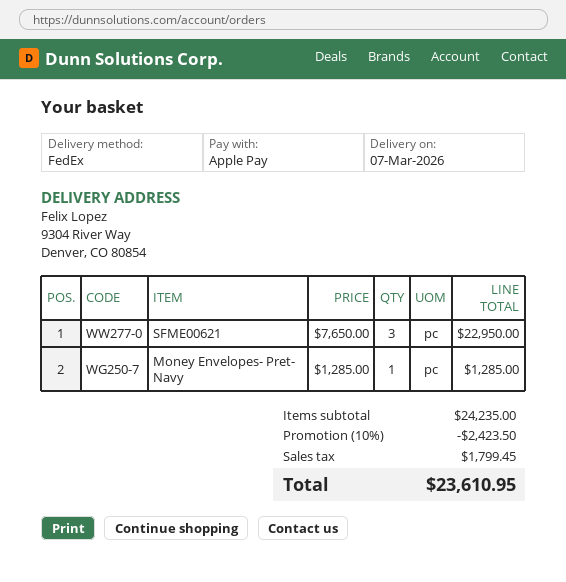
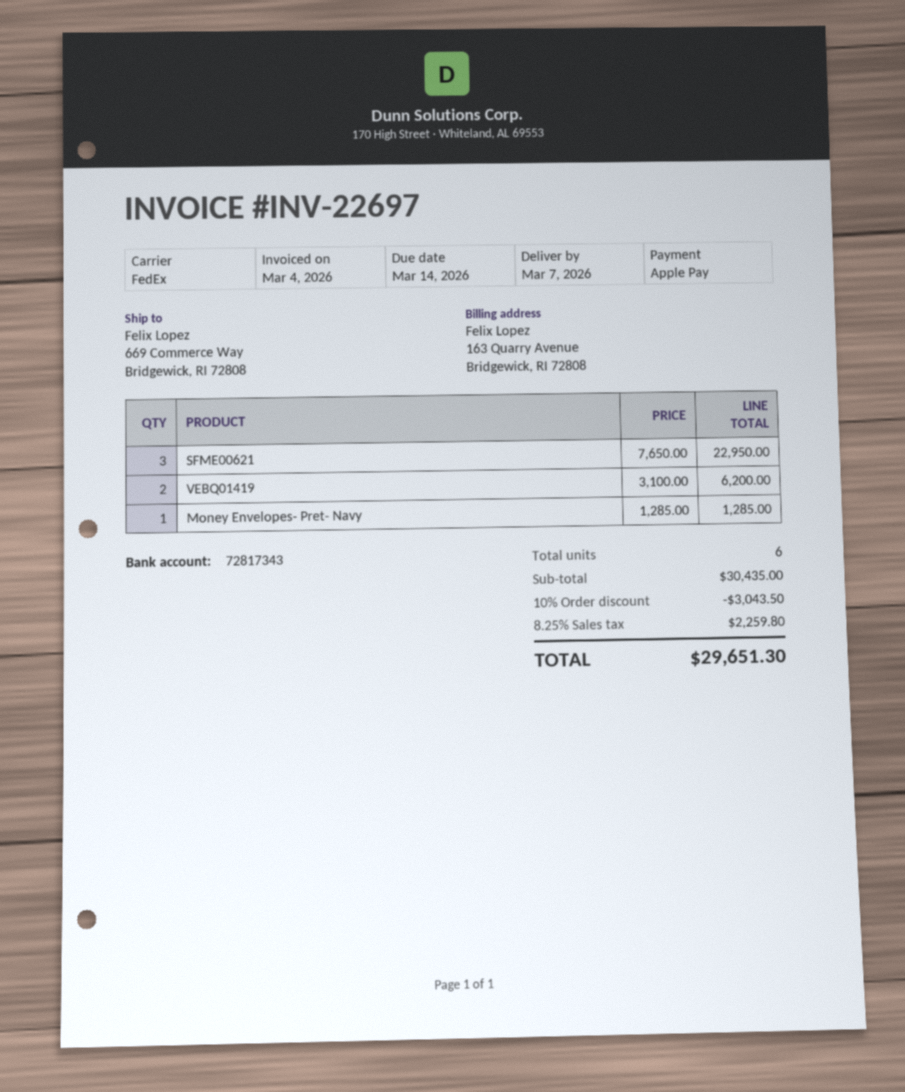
ship to: 9304 River Way, Denver, CO 80854 -> 669 Commerce Way, Bridgewick, RI 72808
VEBQ01419: none -> 2 x 3100.00 = 6200.00
subtotal: 24235.00 -> 30435.00
discount: 10% = 2423.50 -> 10% = 3043.50
tax: 1799.45 -> 2259.80
total: 23610.95 -> 29651.30

